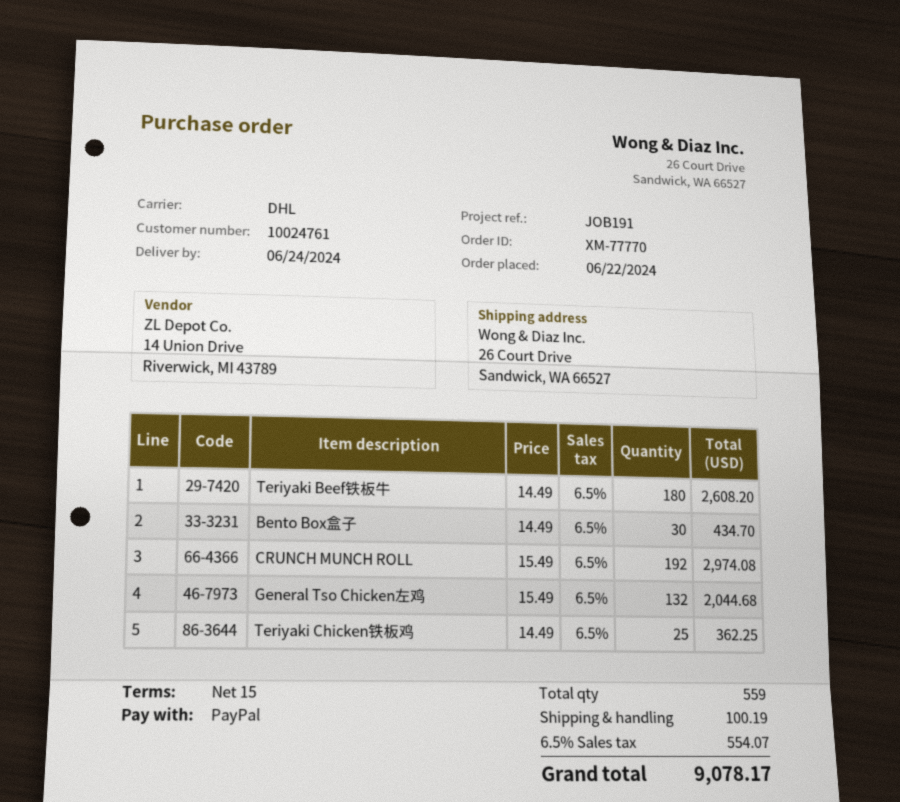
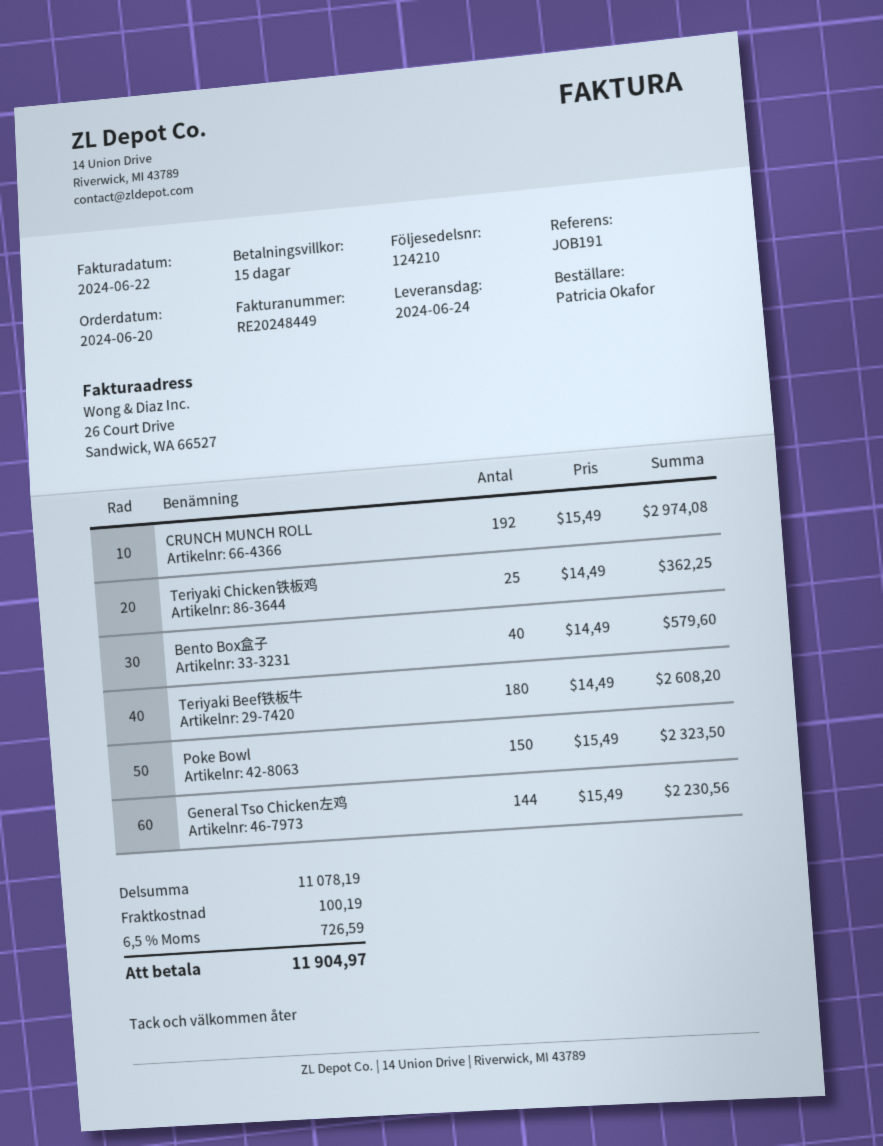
order date: 2024-06-22 -> 2024-06-20
Bento Box盒子: 30 x 14.49 = 434.70 -> 40 x 14.49 = 579.60
General Tso Chicken左鸡: 132 x 15.49 = 2044.68 -> 144 x 15.49 = 2230.56
Poke Bowl: none -> 150 x 15.49 = 2323.50
tax: 6.5% = 554.07 -> 6.5% = 726.59
total: 9078.17 -> 11904.97

